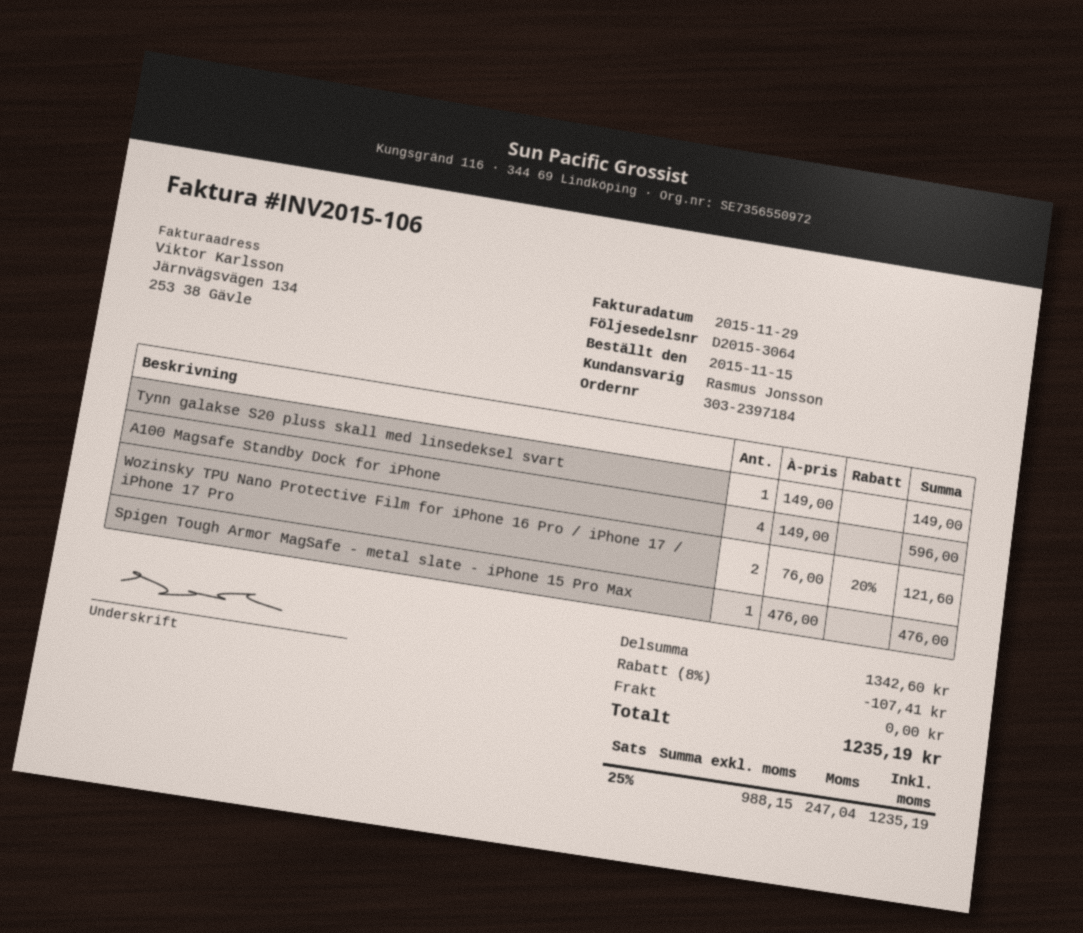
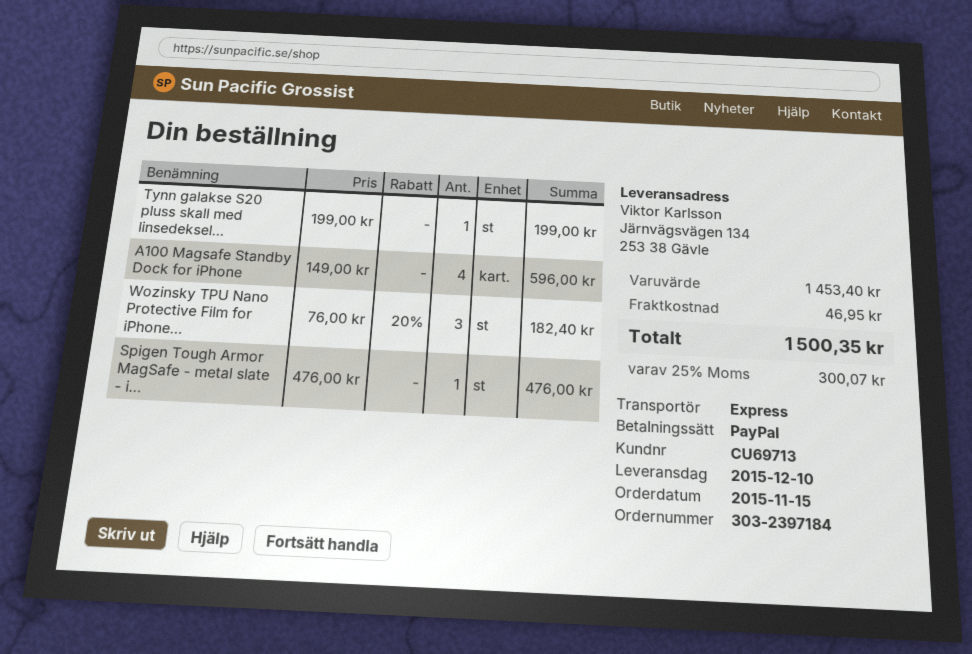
Tynn galakse S20 pluss skall med linsedeksel svart: 1 x 149.00 = 149.00 -> 1 x 199.00 = 199.00
Wozinsky TPU Nano Protective Film for iPhone 16 Pro / iPhone 17 / iPhone 17 Pro: 2 x 76.00 - 20% = 121.60 -> 3 x 76.00 - 20% = 182.40
subtotal: 1342.60 -> 1453.40
discount: 8% = 107.41 -> none
shipping: 0.00 -> 46.95
tax: 25% = 247.04 -> 25% = 300.07
total: 1235.19 -> 1500.35

